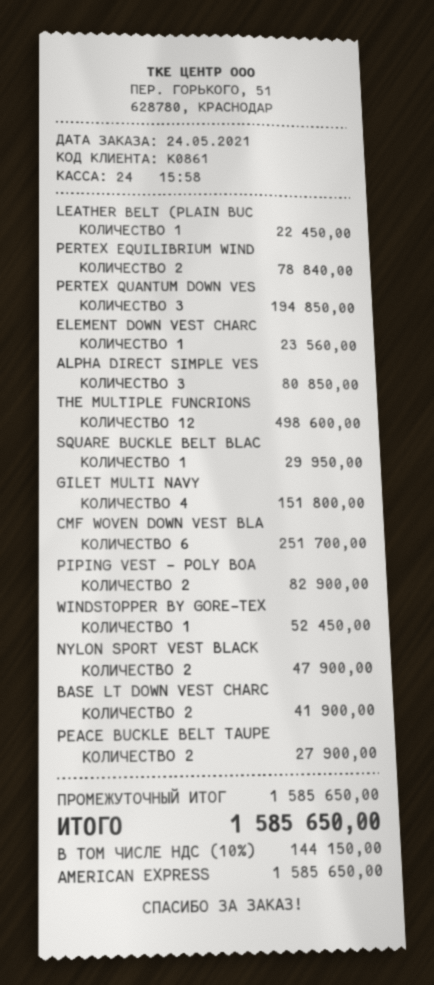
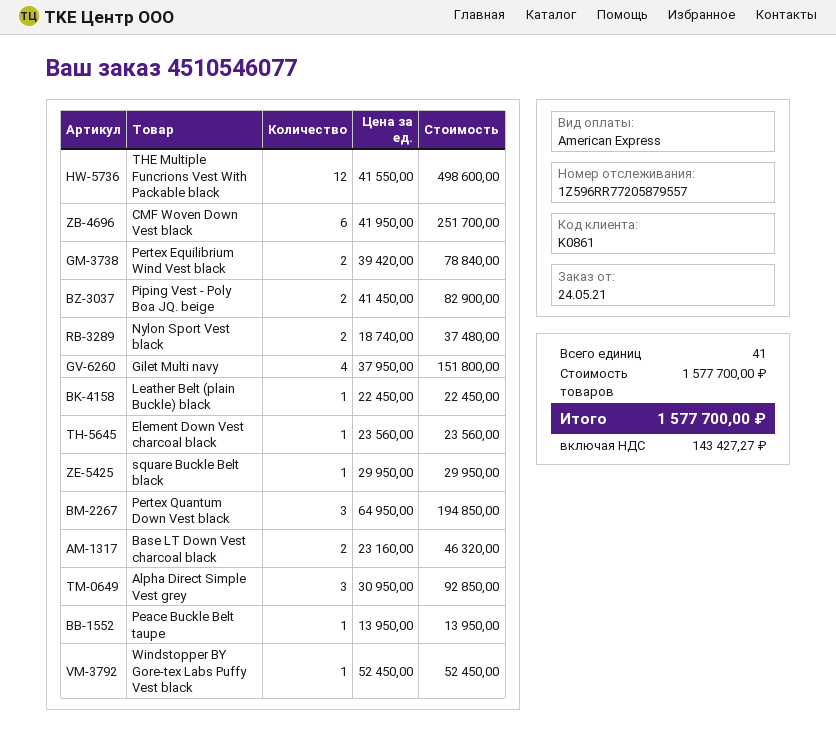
ALPHA DIRECT SIMPLE VES: 3 for 80850.00 -> 3 for 92850.00
NYLON SPORT VEST BLACK: 2 for 47900.00 -> 2 for 37480.00
BASE LT DOWN VEST CHARC: 2 for 41900.00 -> 2 for 46320.00
PEACE BUCKLE BELT TAUPE: 2 for 27900.00 -> 1 for 13950.00
subtotal: 1585650.00 -> 1577700.00
tax: 144150.00 -> 143427.27
total: 1585650.00 -> 1577700.00

